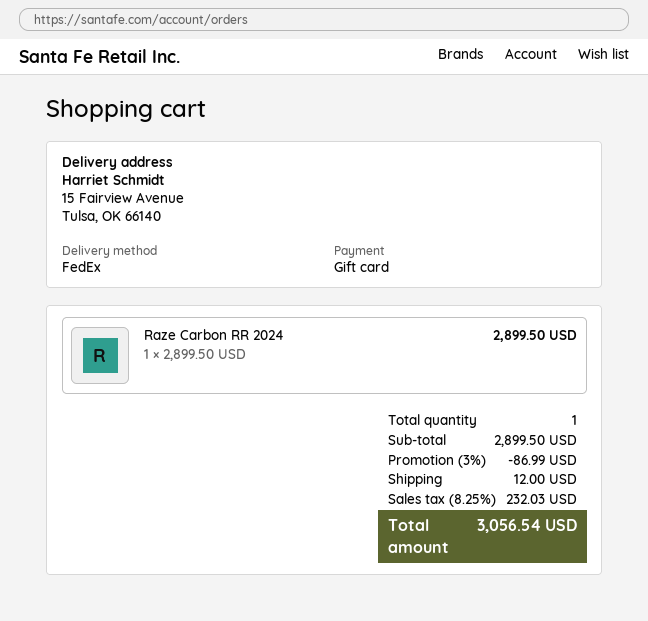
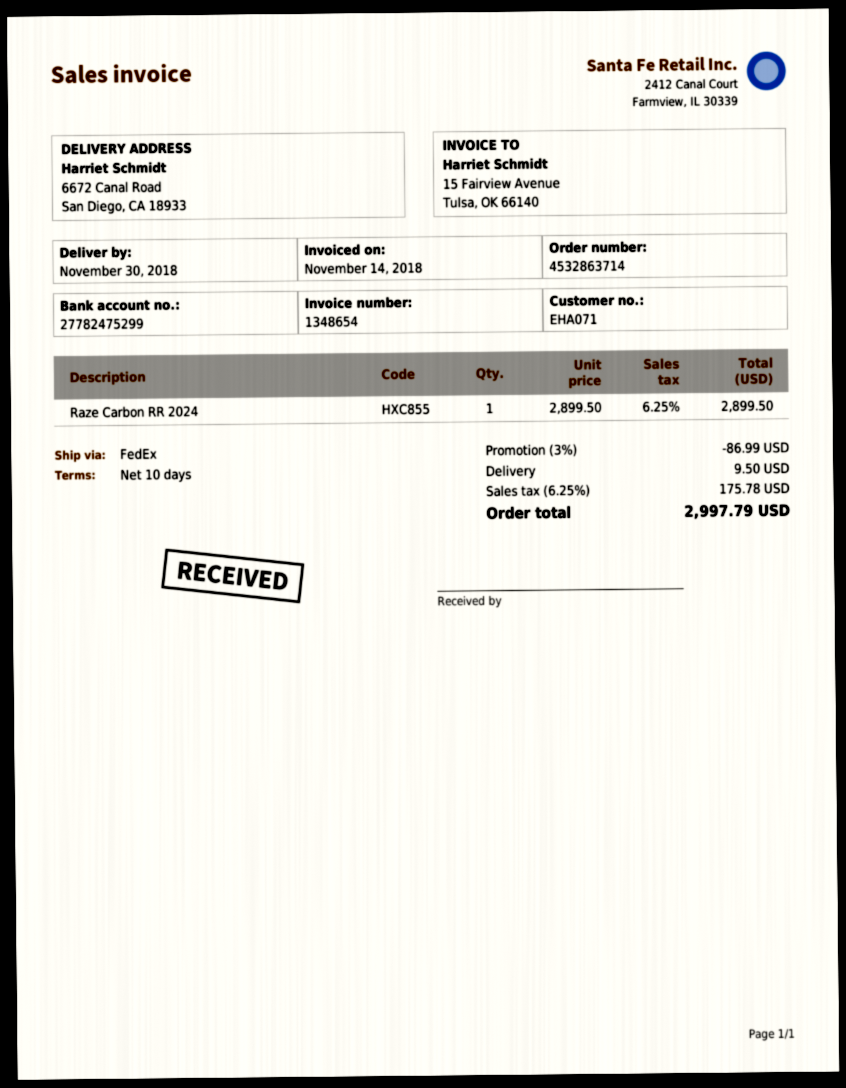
ship to: 15 Fairview Avenue, Tulsa, OK 66140 -> 6672 Canal Road, San Diego, CA 18933
shipping: 12.00 -> 9.50
tax: 8.25% = 232.03 -> 6.25% = 175.78
total: 3056.54 -> 2997.79

